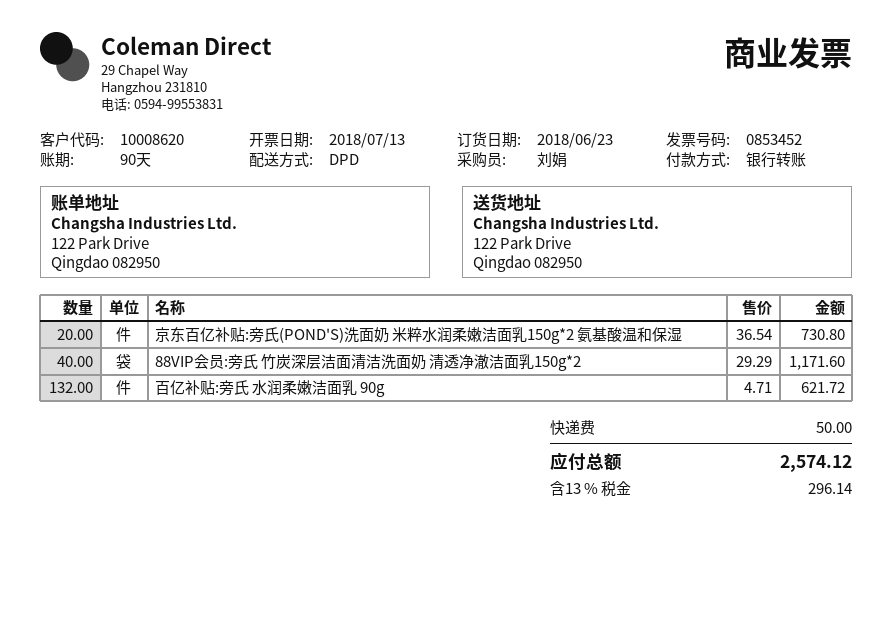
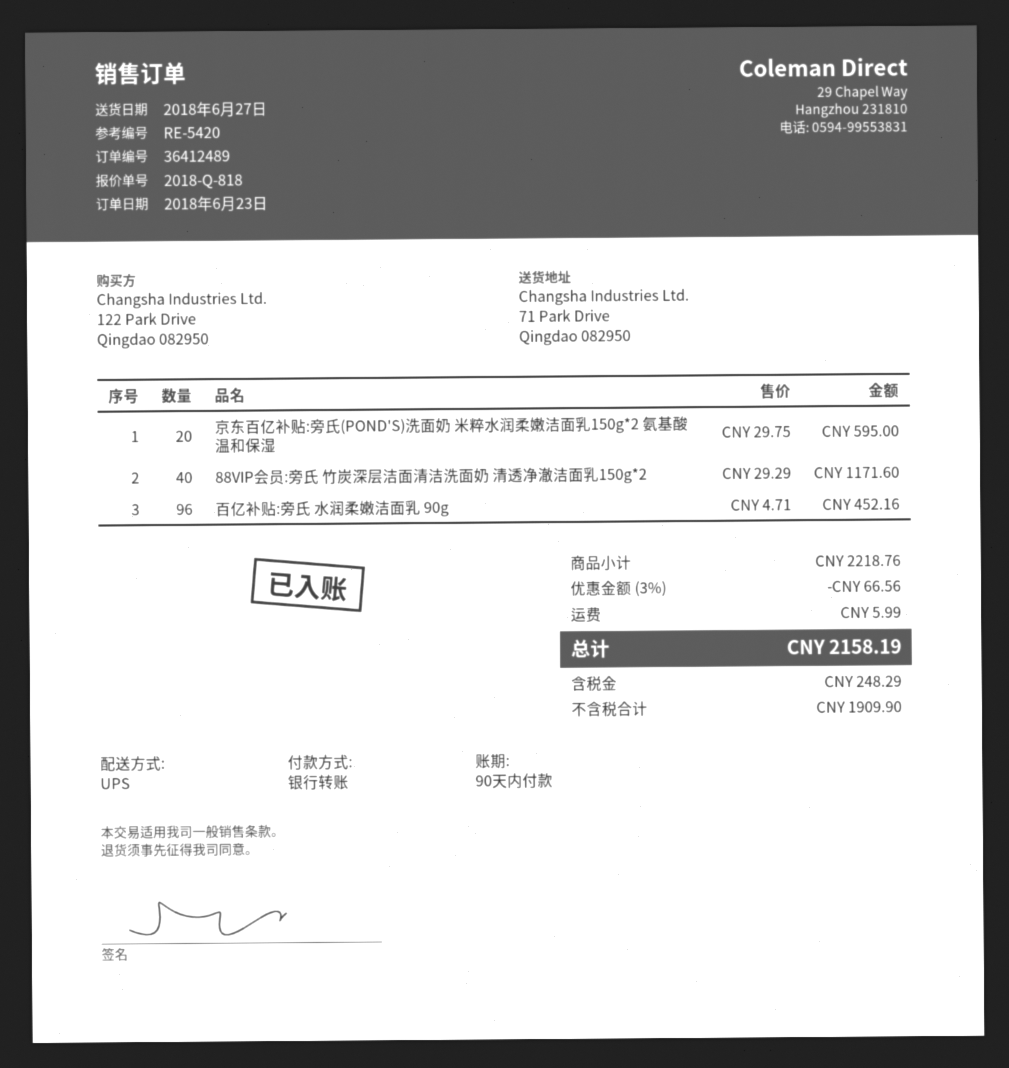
shipping method: DPD -> UPS
ship to: 122 Park Drive, Qingdao 082950 -> 71 Park Drive, Qingdao 082950
京东百亿补贴:旁氏(POND'S)洗面奶 米粹水润柔嫩洁面乳150g*2 氨基酸温和保湿: 20 x 36.54 = 730.80 -> 20 x 29.75 = 595.00
百亿补贴:旁氏 水润柔嫩洁面乳 90g: 132 x 4.71 = 621.72 -> 96 x 4.71 = 452.16
discount: none -> 3% = 66.56
shipping: 50.00 -> 5.99
tax: 296.14 -> 248.29
total: 2574.12 -> 2158.19

